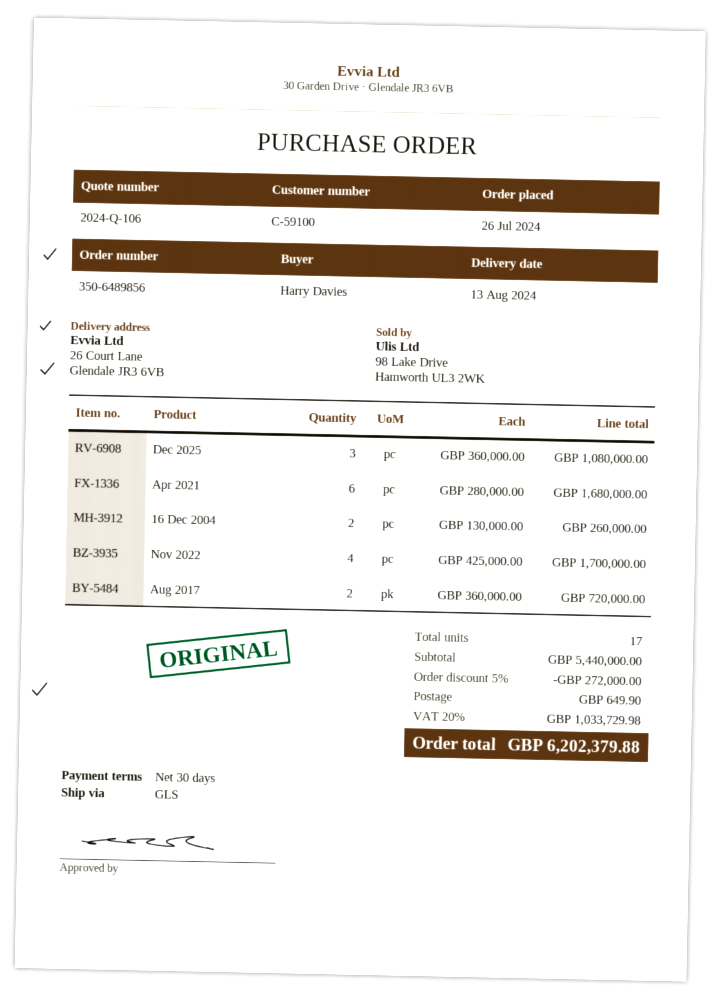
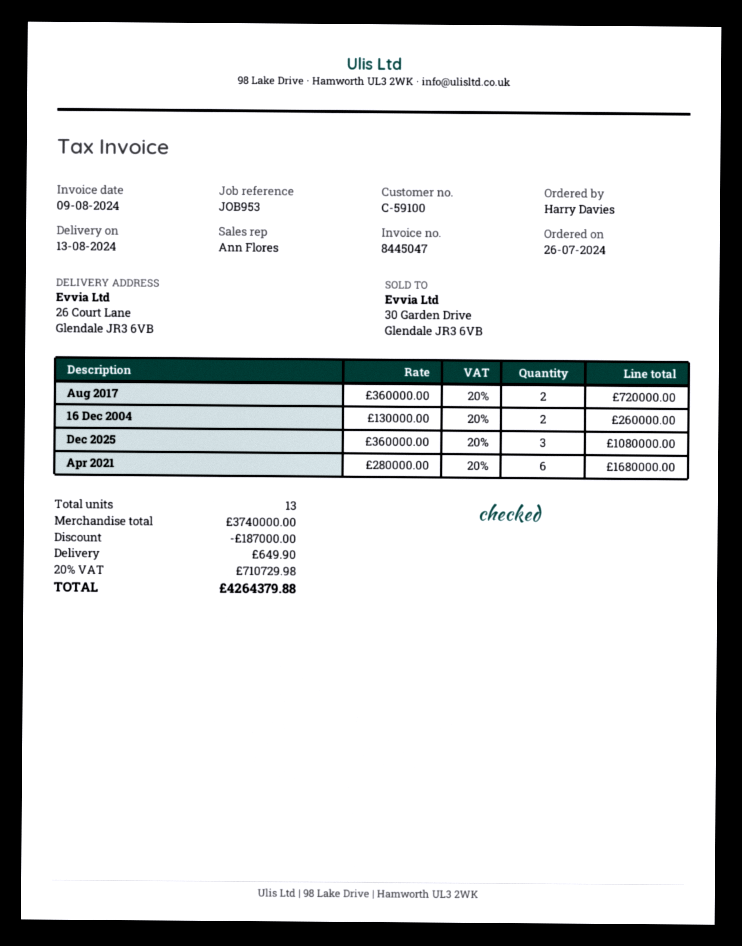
Nov 2022: 4 x 425000.00 = 1700000.00 -> none
total quantity: 17 -> 13
subtotal: 5440000.00 -> 3740000.00
discount: 272000.00 -> 187000.00
tax: 20% = 1033729.98 -> 20% = 710729.98
total: 6202379.88 -> 4264379.88

